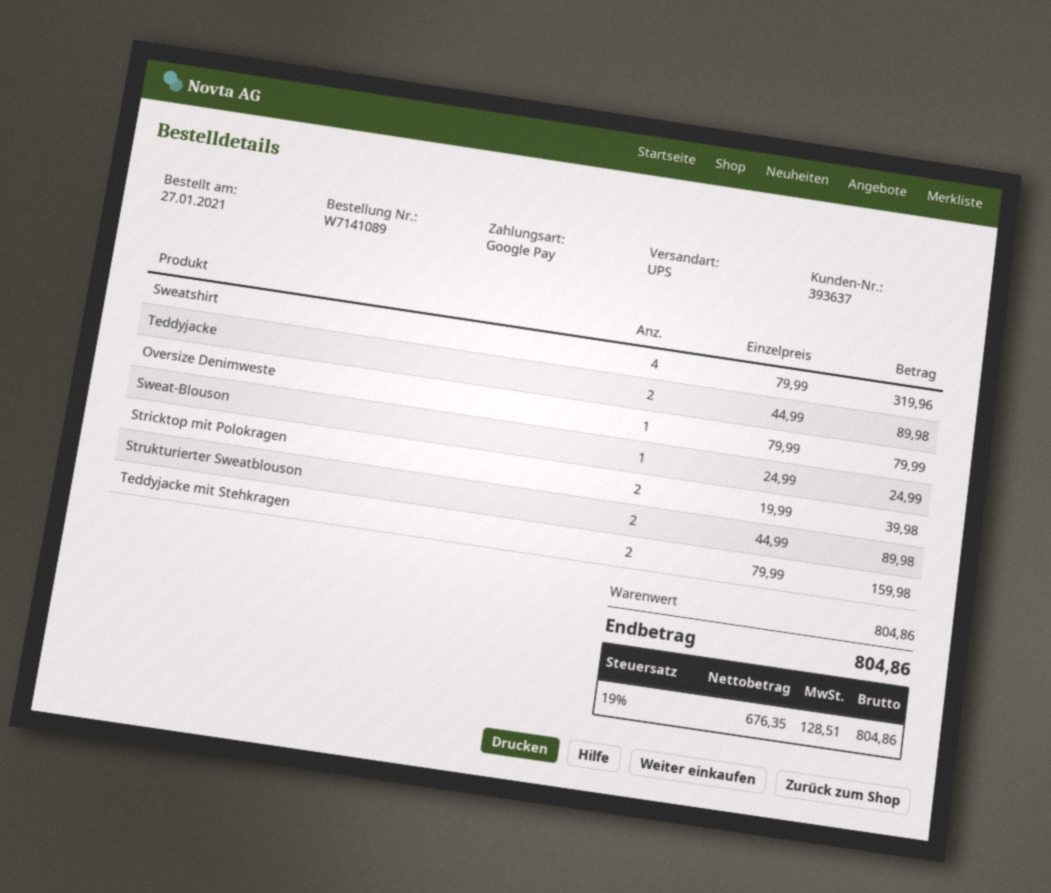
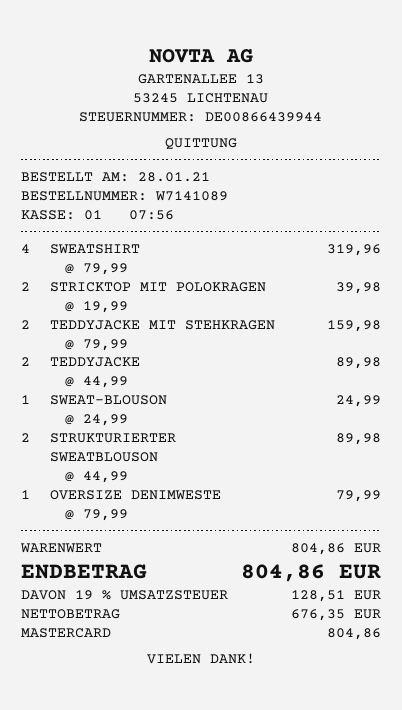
order date: 2021-01-27 -> 2021-01-28
payment method: Google Pay -> Mastercard

